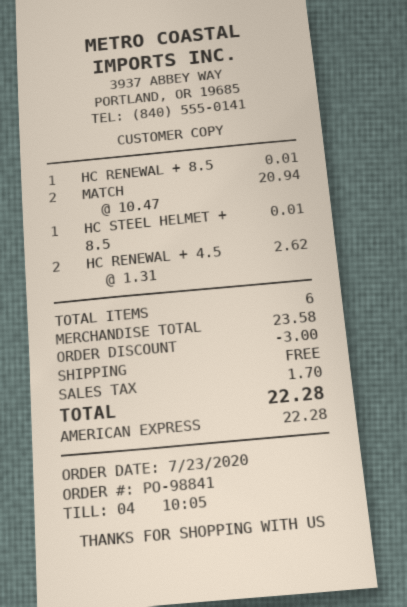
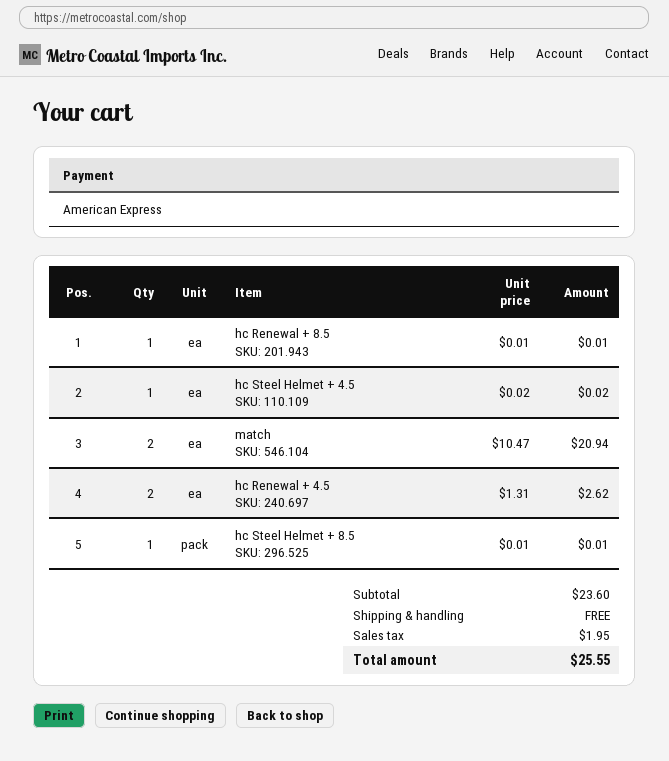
hc Steel Helmet + 4.5: none -> 1 x 0.02 = 0.02
subtotal: 23.58 -> 23.60
discount: 3.00 -> none
tax: 1.70 -> 1.95
total: 22.28 -> 25.55

